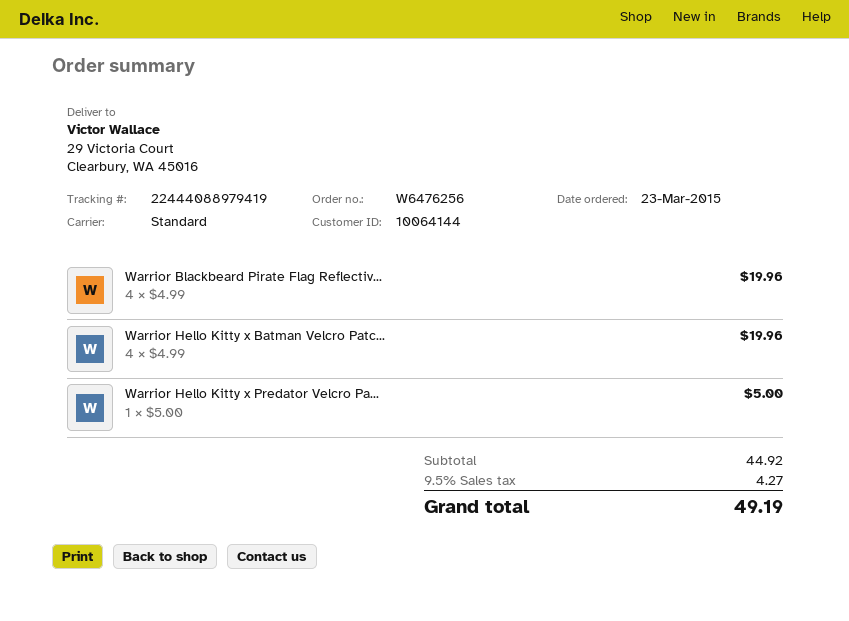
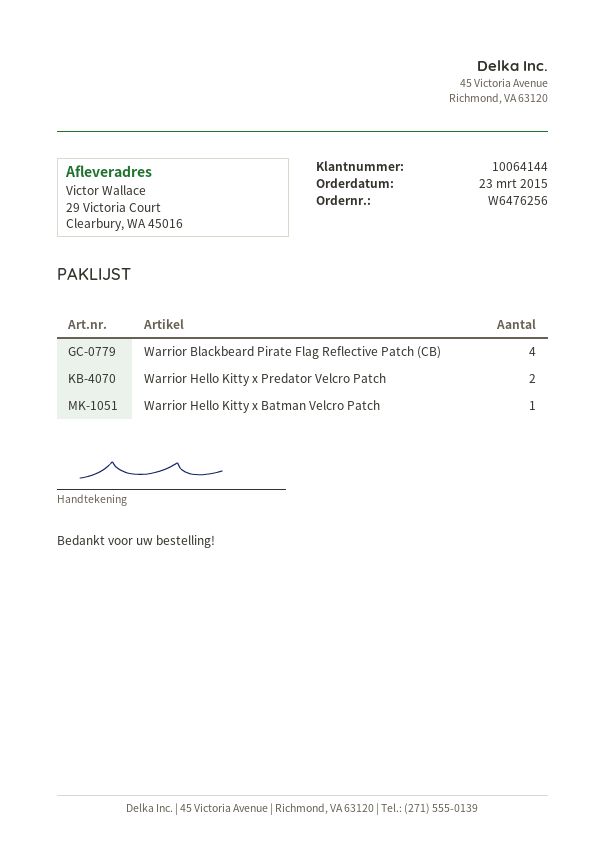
Warrior Hello Kitty x Batman Velcro Patc...: 4 -> 1
Warrior Hello Kitty x Predator Velcro Pa...: 1 -> 2

